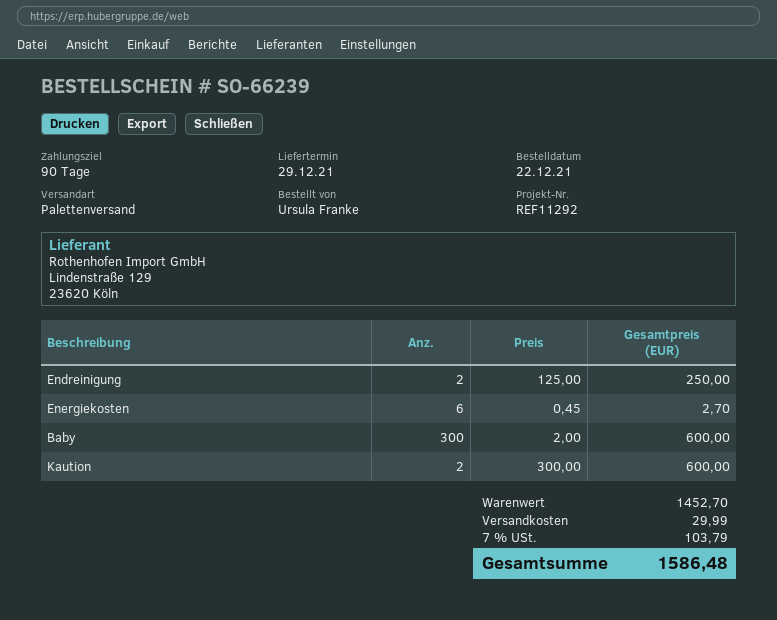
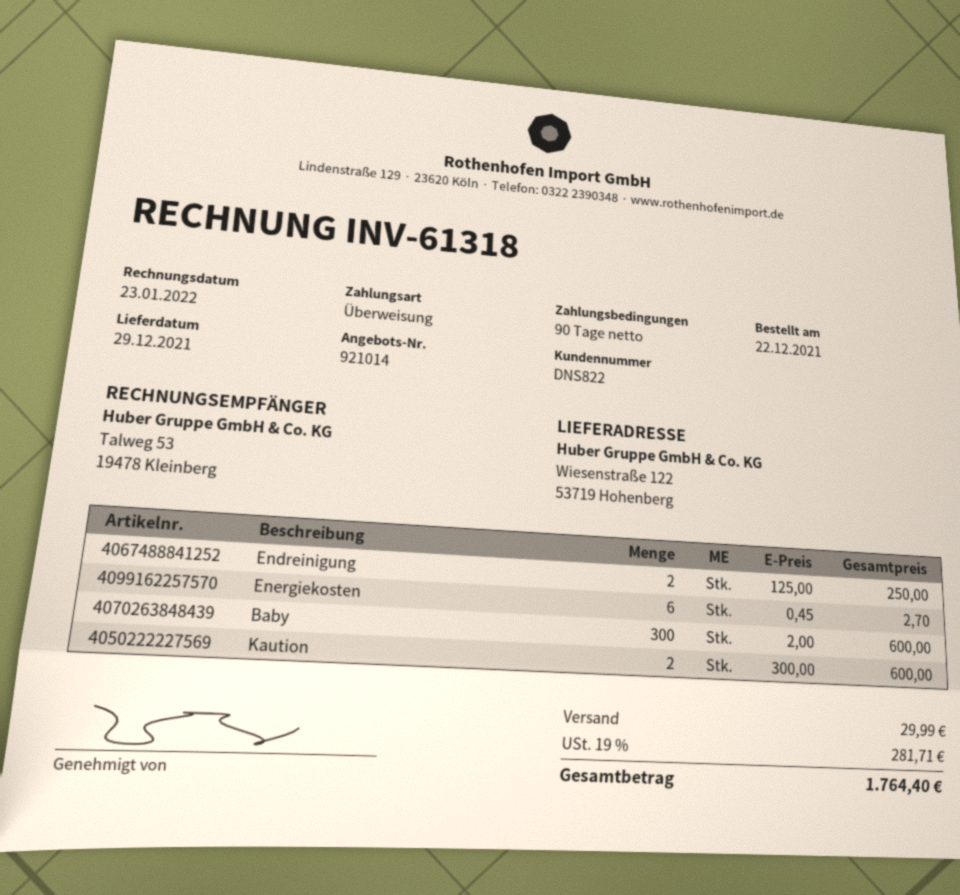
tax: 7% = 103.79 -> 19% = 281.71
total: 1586.48 -> 1764.40

